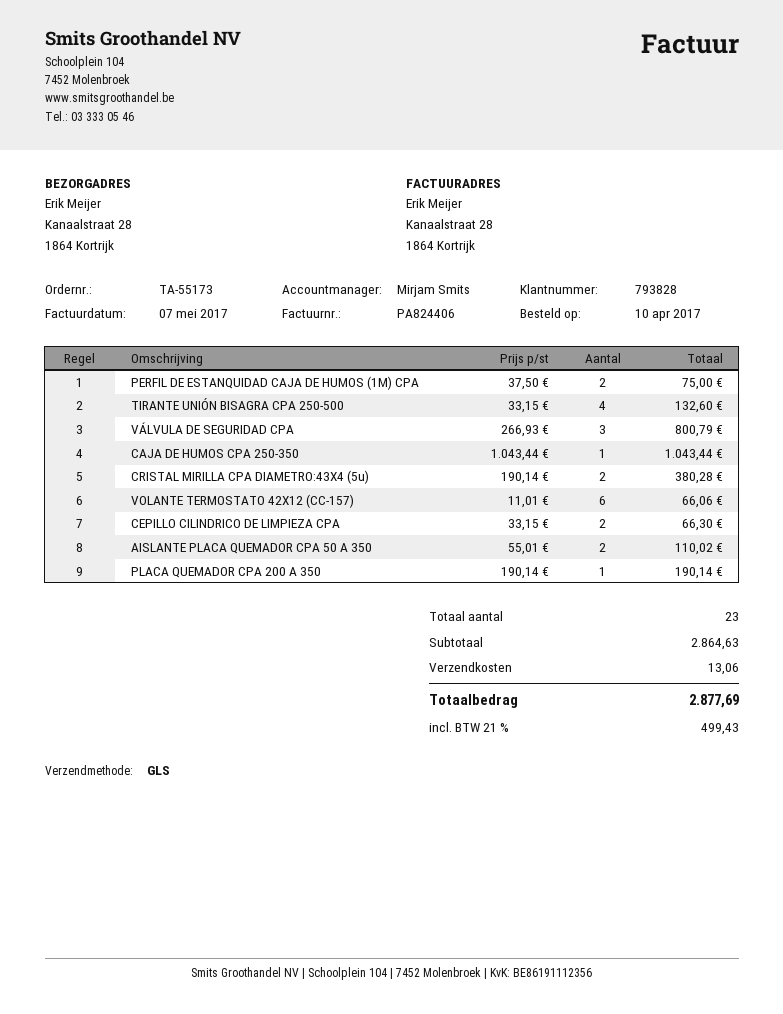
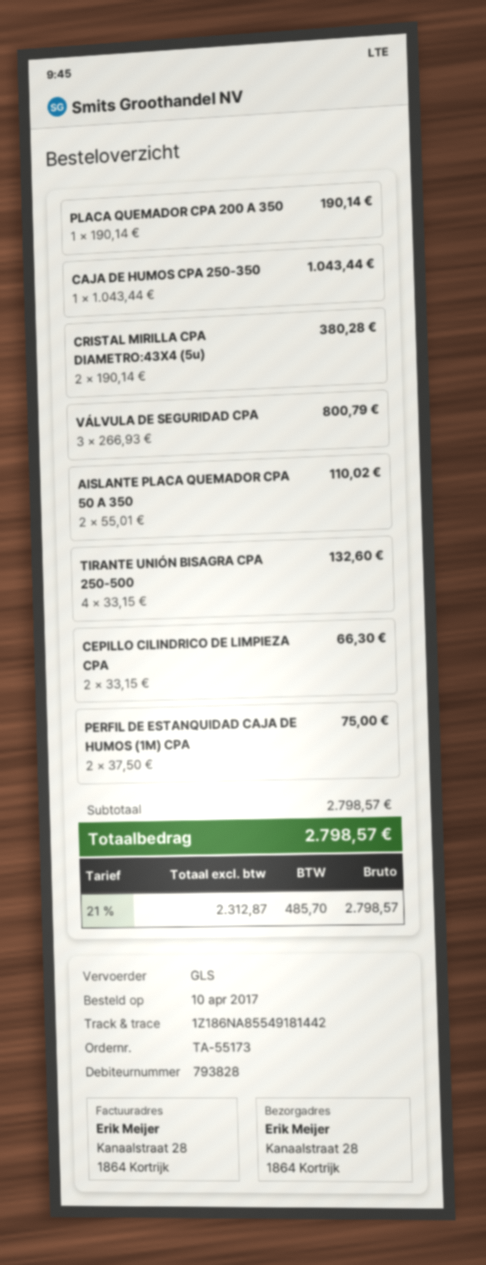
VOLANTE TERMOSTATO 42X12 (CC-157): 6 x 11.01 = 66.06 -> none
subtotal: 2864.63 -> 2798.57
shipping: 13.06 -> none
tax: 21% = 499.43 -> 21% = 485.70
total: 2877.69 -> 2798.57

